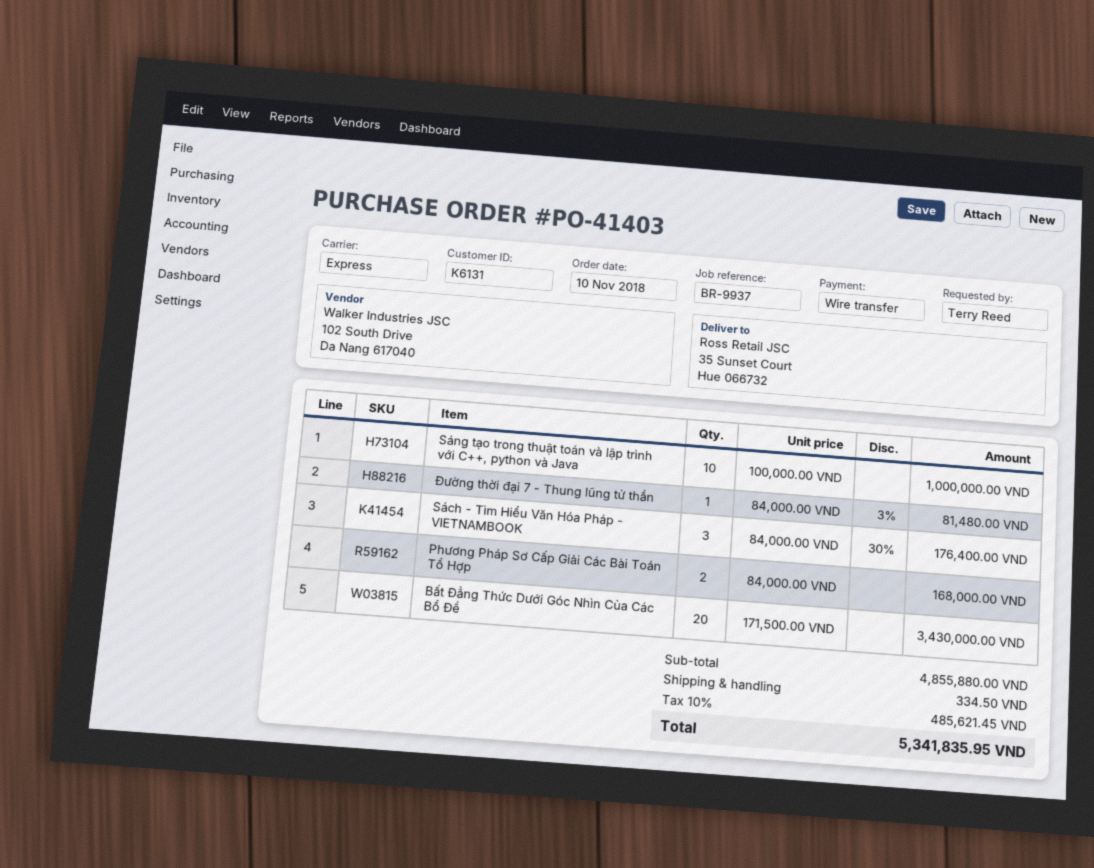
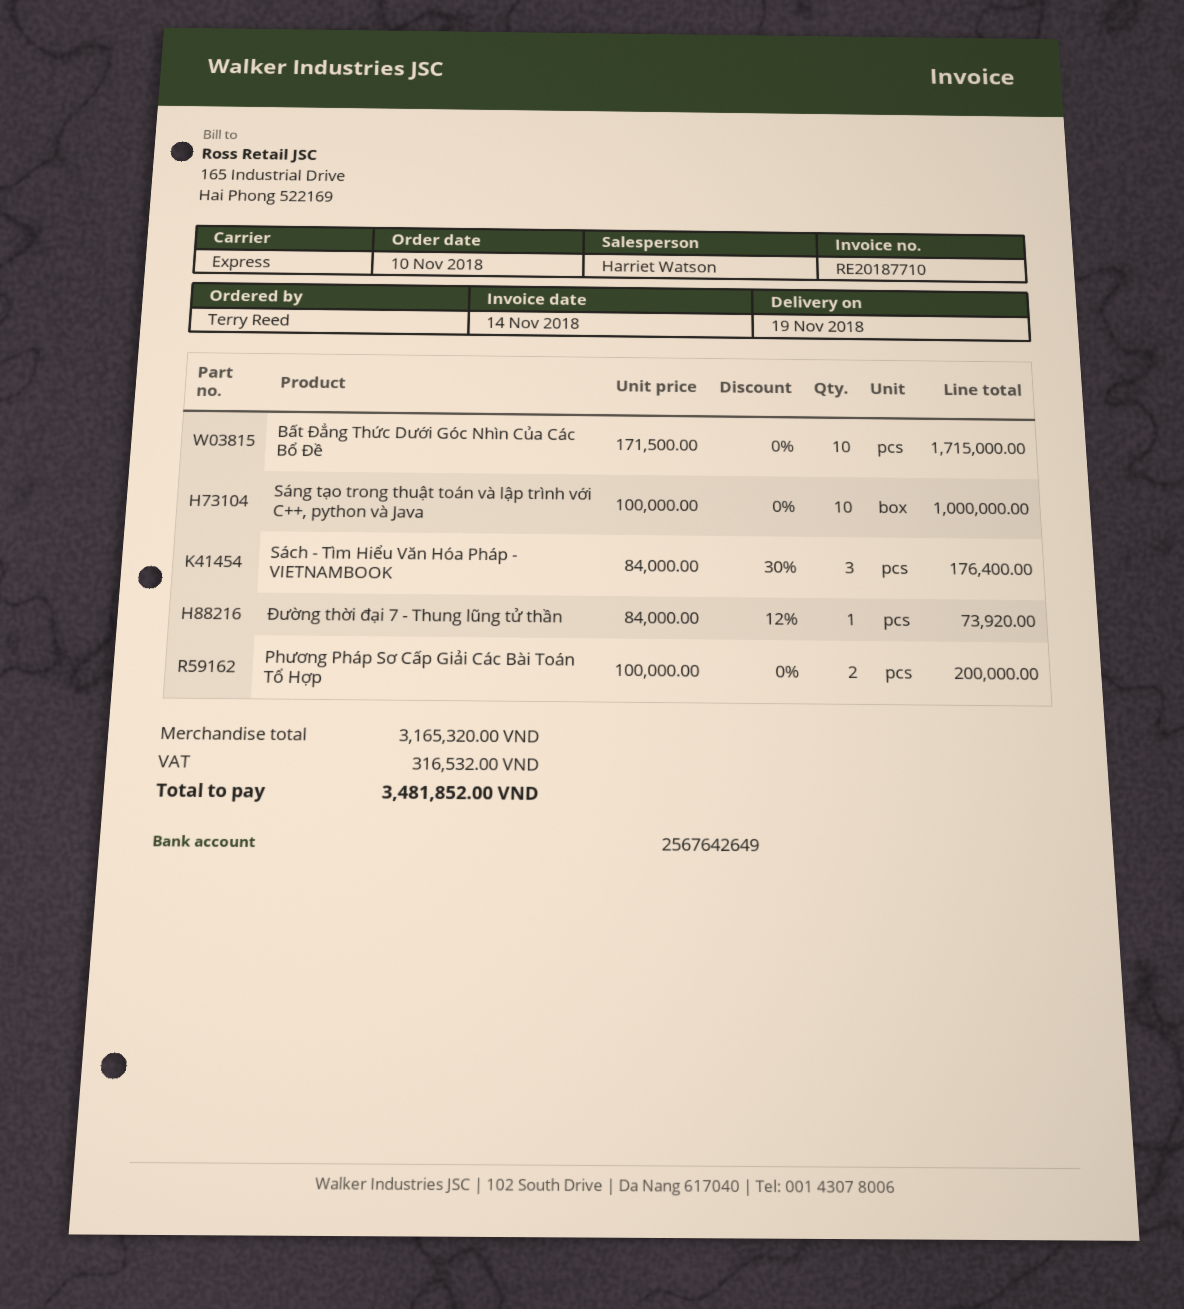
Đường thời đại 7 - Thung lũng tử thần: 1 x 84000.00 - 3% = 81480.00 -> 1 x 84000.00 - 12% = 73920.00
Phương Pháp Sơ Cấp Giải Các Bài Toán Tổ Hợp: 2 x 84000.00 = 168000.00 -> 2 x 100000.00 = 200000.00
Bất Đẳng Thức Dưới Góc Nhìn Của Các Bổ Đề: 20 x 171500.00 = 3430000.00 -> 10 x 171500.00 = 1715000.00
subtotal: 4855880.00 -> 3165320.00
shipping: 334.50 -> none
tax: 485621.45 -> 316532.00
total: 5341835.95 -> 3481852.00

